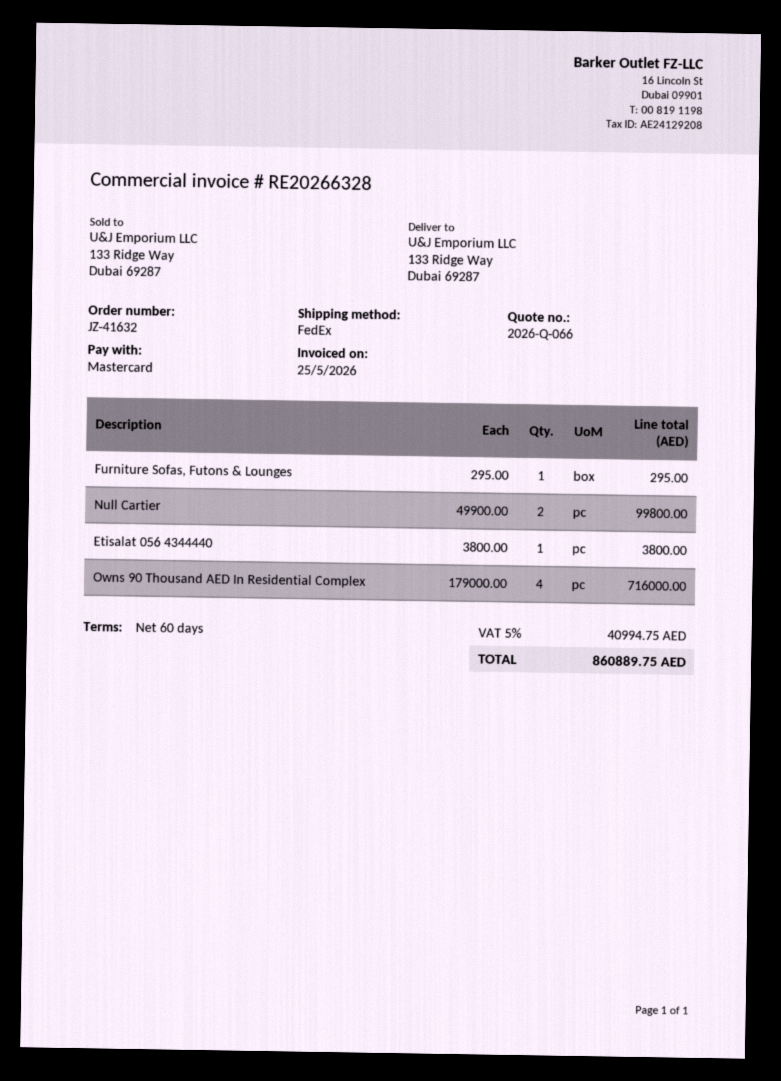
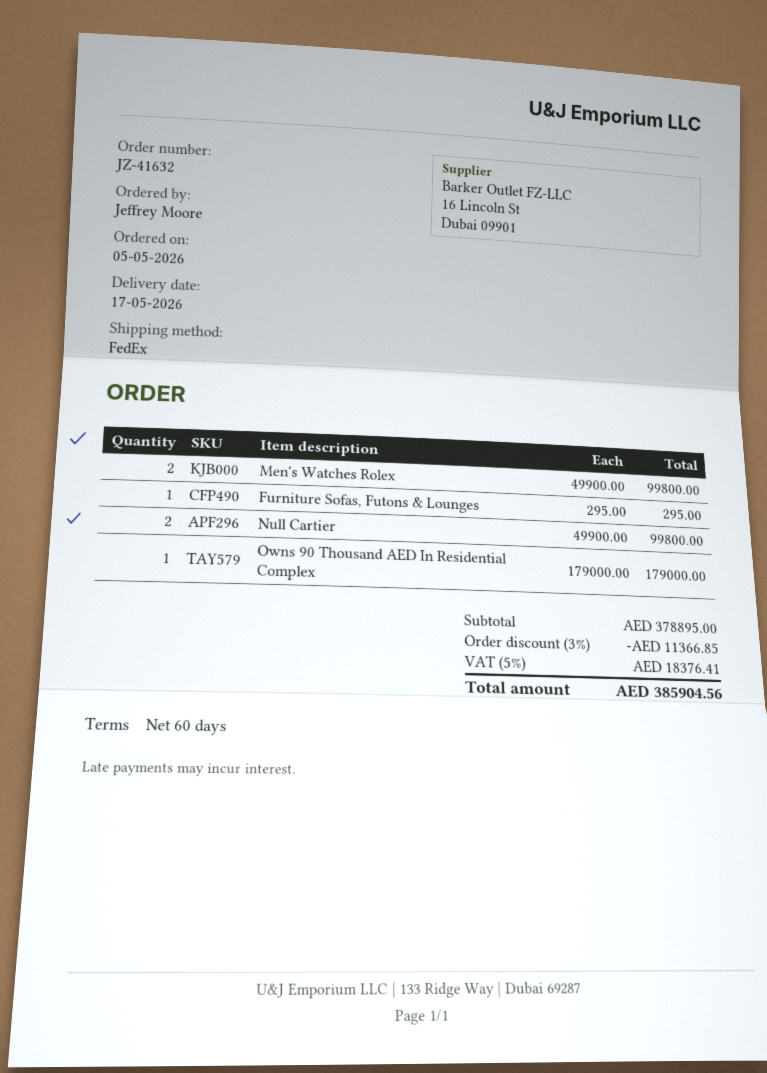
Etisalat 056 4344440: 1 x 3800.00 = 3800.00 -> none
Owns 90 Thousand AED In Residential Complex: 4 x 179000.00 = 716000.00 -> 1 x 179000.00 = 179000.00
Men's Watches Rolex: none -> 2 x 49900.00 = 99800.00
discount: none -> 3% = 11366.85
tax: 5% = 40994.75 -> 5% = 18376.41
total: 860889.75 -> 385904.56

